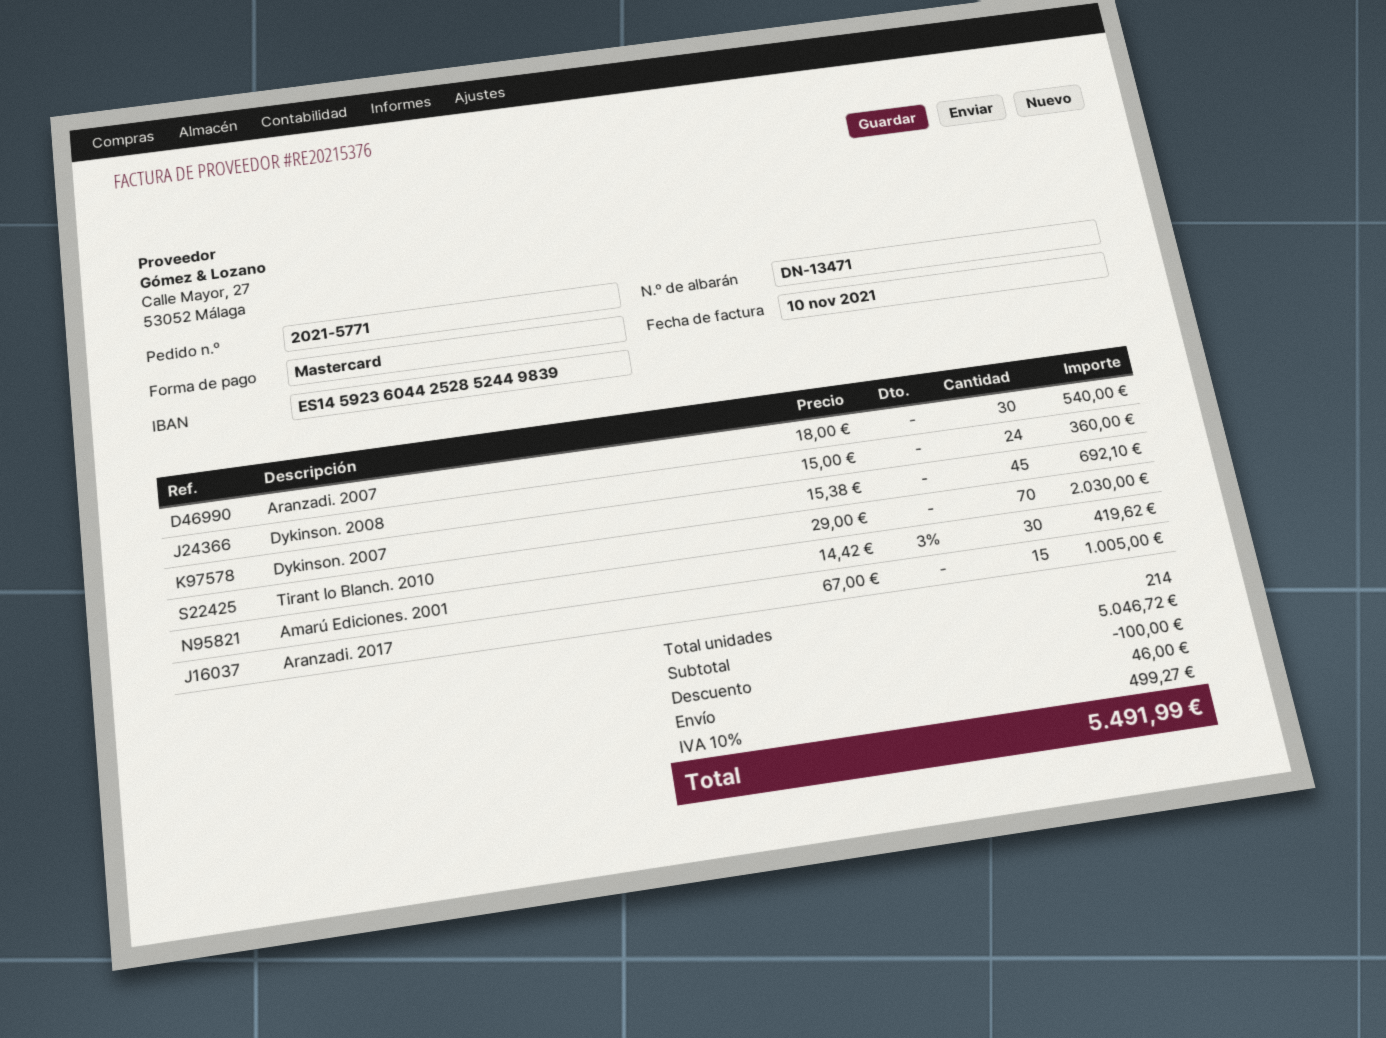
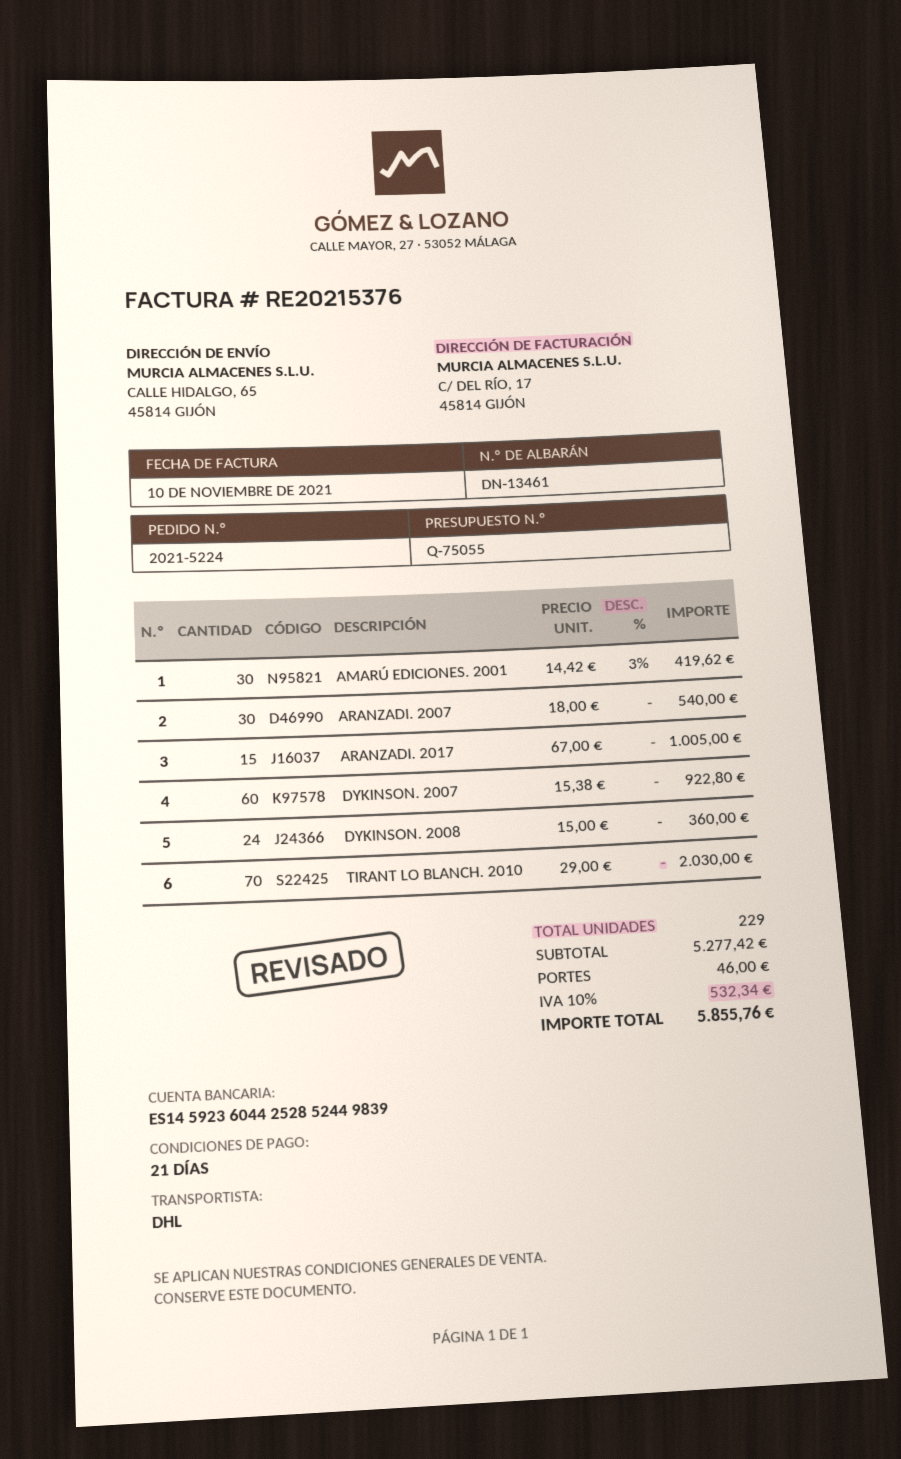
order number: 2021-5771 -> 2021-5224
delivery note number: DN-13471 -> DN-13461
Dykinson. 2007: 45 x 15.38 = 692.10 -> 60 x 15.38 = 922.80
total quantity: 214 -> 229
subtotal: 5046.72 -> 5277.42
discount: 100.00 -> none
tax: 10% = 499.27 -> 10% = 532.34
total: 5491.99 -> 5855.76

